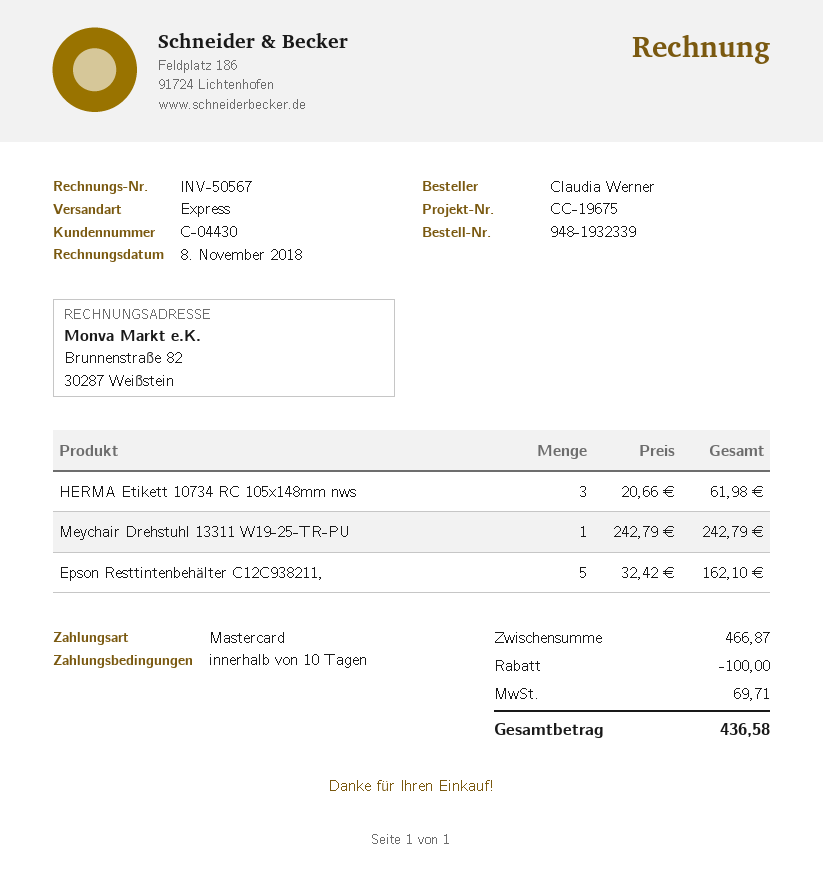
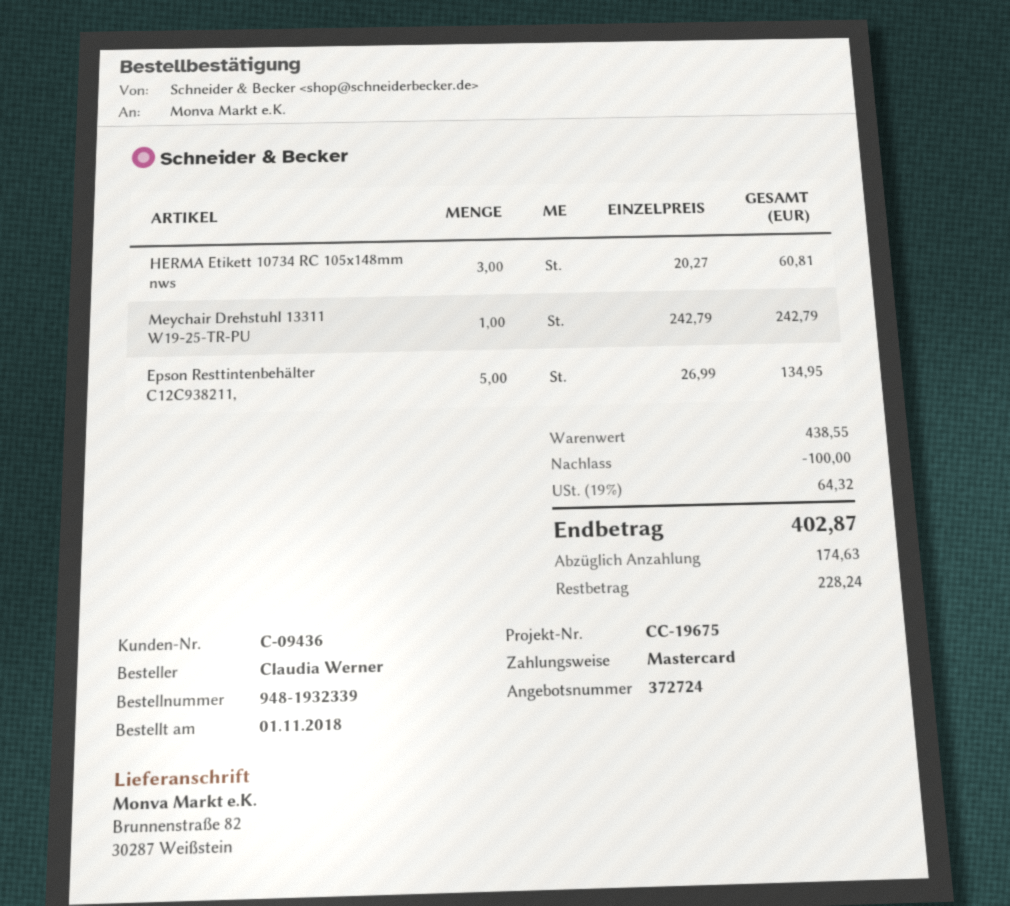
customer number: C-04430 -> C-09436
HERMA Etikett 10734 RC 105x148mm nws: 3 x 20.66 = 61.98 -> 3 x 20.27 = 60.81
Epson Resttintenbehälter C12C938211,: 5 x 32.42 = 162.10 -> 5 x 26.99 = 134.95
subtotal: 466.87 -> 438.55
tax: 69.71 -> 64.32
total: 436.58 -> 402.87

